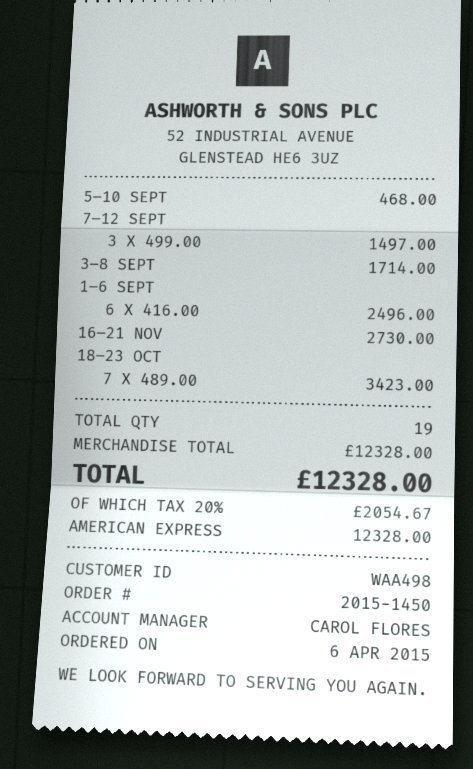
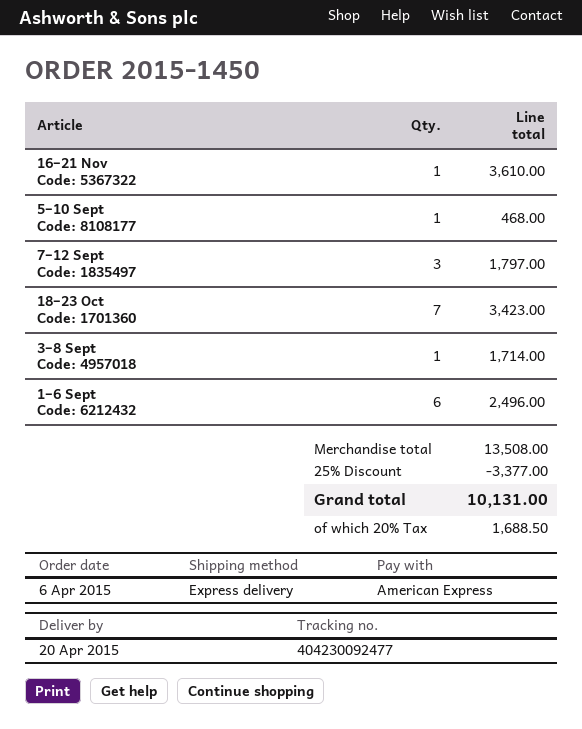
7–12 SEPT: 3 for 1497.00 -> 3 for 1797.00
16–21 NOV: 1 for 2730.00 -> 1 for 3610.00
subtotal: 12328.00 -> 13508.00
discount: none -> 25% = 3377.00
tax: 20% = 2054.67 -> 20% = 1688.50
total: 12328.00 -> 10131.00

